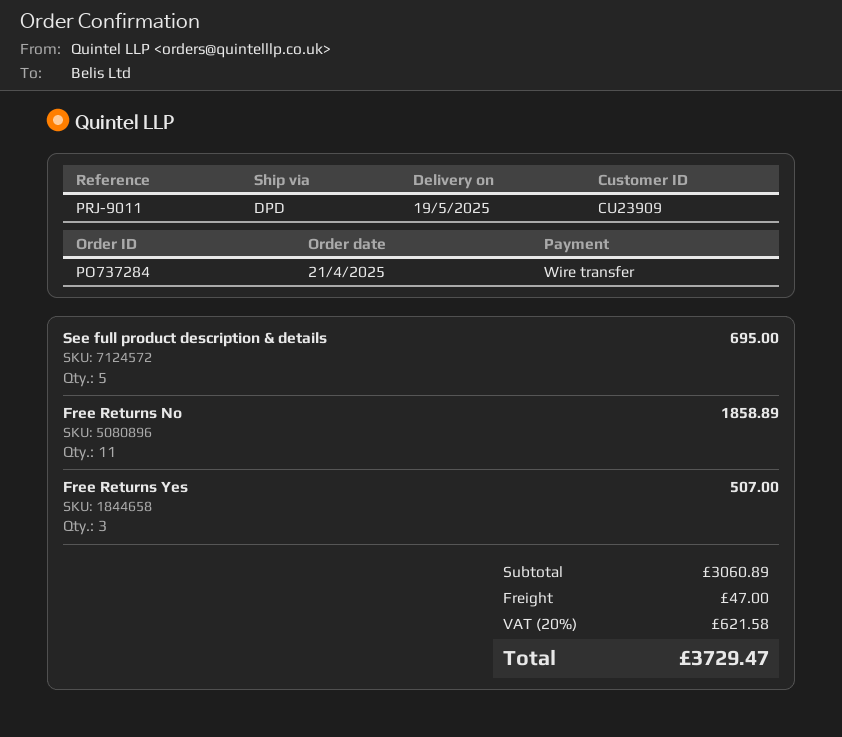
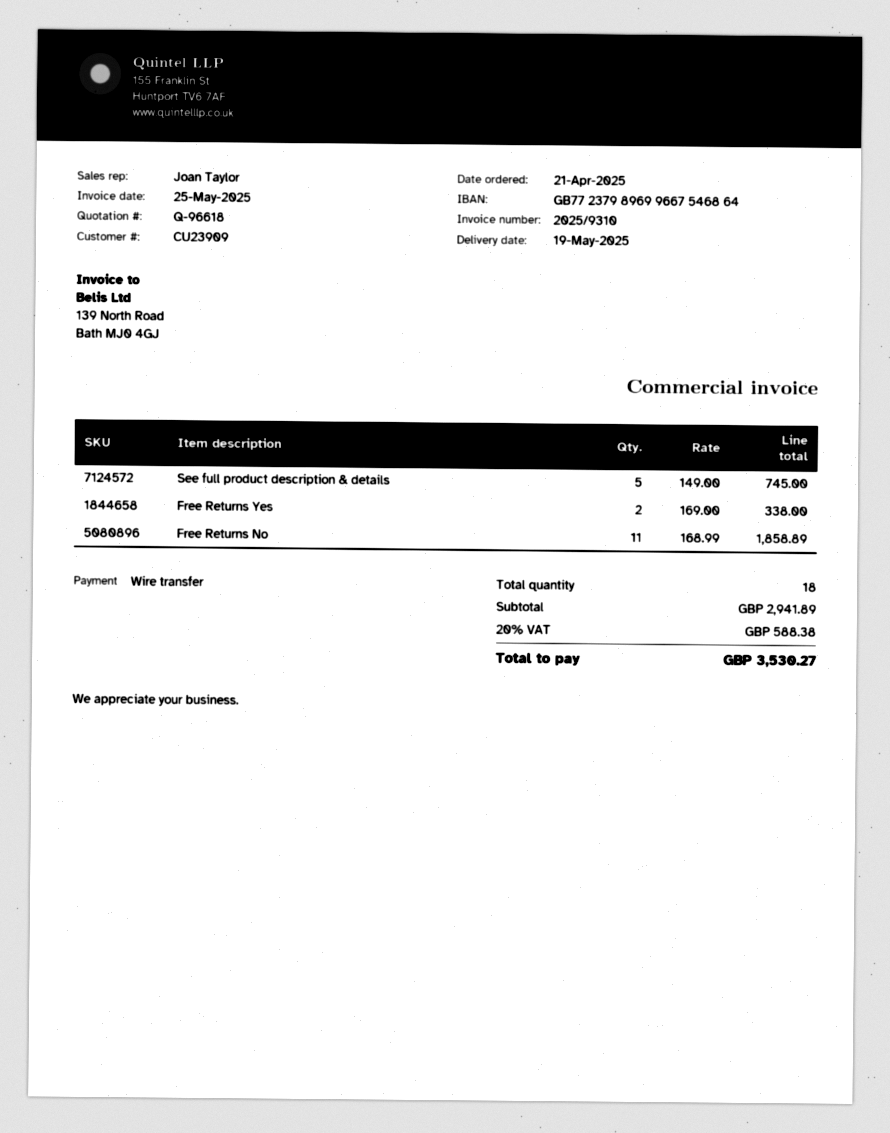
See full product description & details: 5 for 695.00 -> 5 for 745.00
Free Returns Yes: 3 for 507.00 -> 2 for 338.00
subtotal: 3060.89 -> 2941.89
shipping: 47.00 -> none
tax: 20% = 621.58 -> 20% = 588.38
total: 3729.47 -> 3530.27

